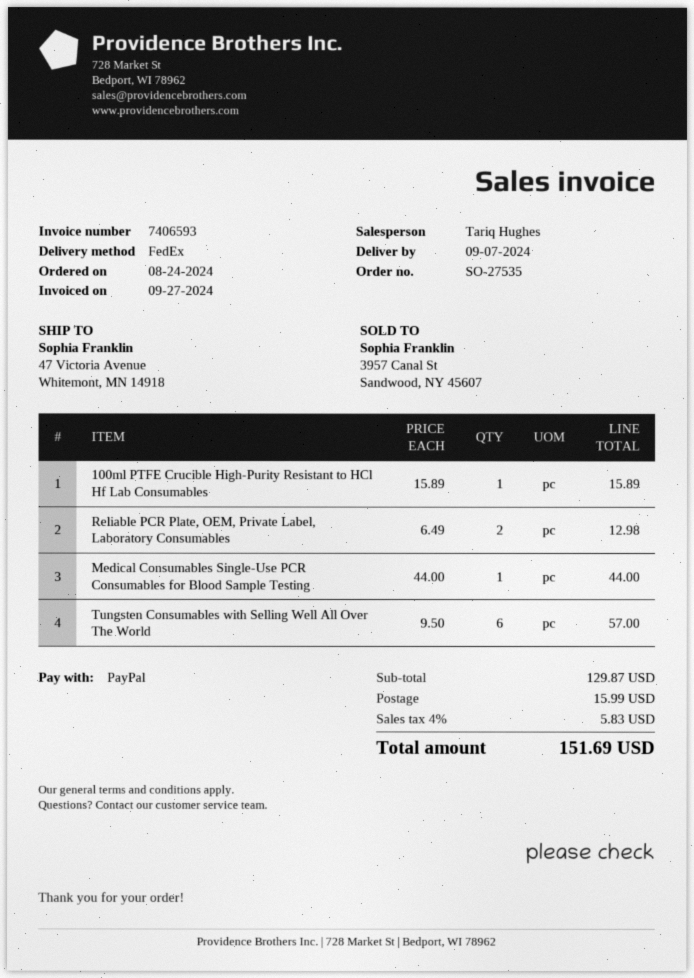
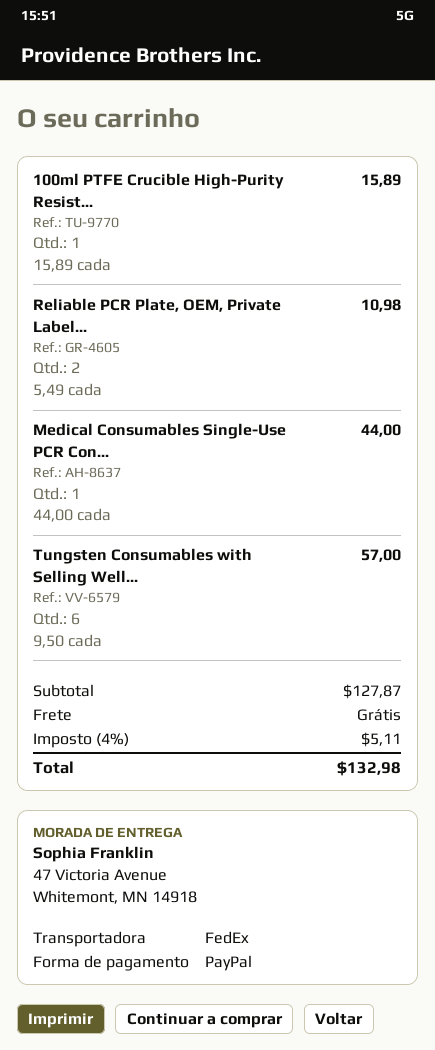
Reliable PCR Plate, OEM, Private Label, Laboratory Consumables: 2 x 6.49 = 12.98 -> 2 x 5.49 = 10.98
subtotal: 129.87 -> 127.87
shipping: 15.99 -> 0.00
tax: 4% = 5.83 -> 4% = 5.11
total: 151.69 -> 132.98

